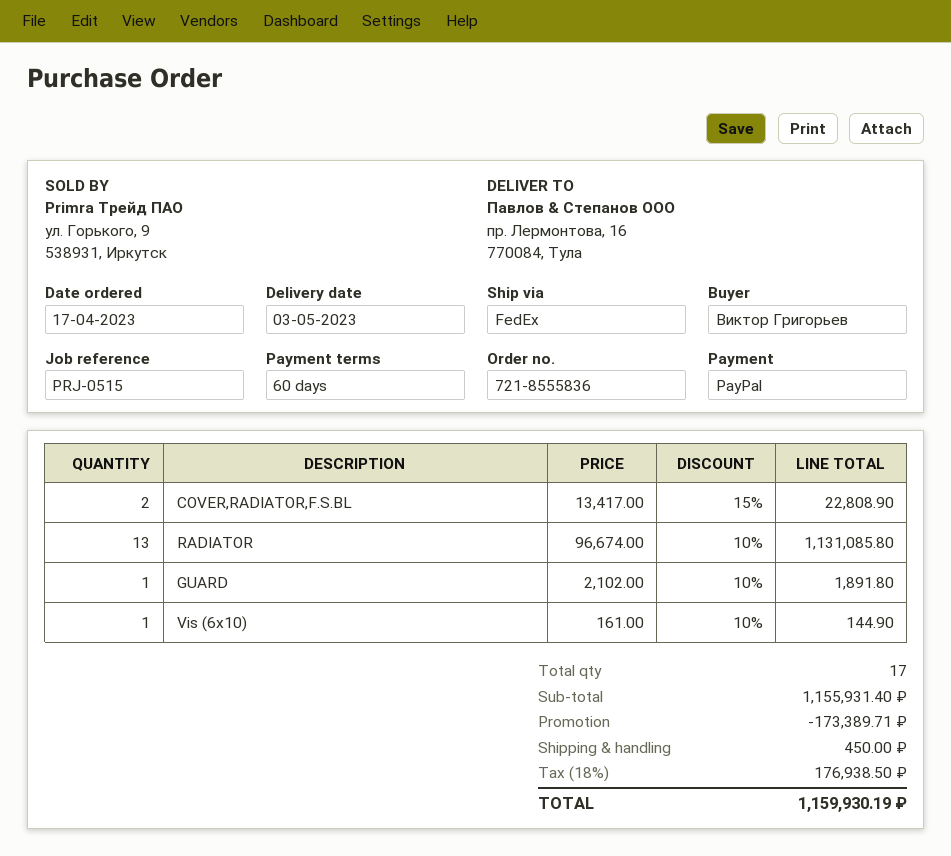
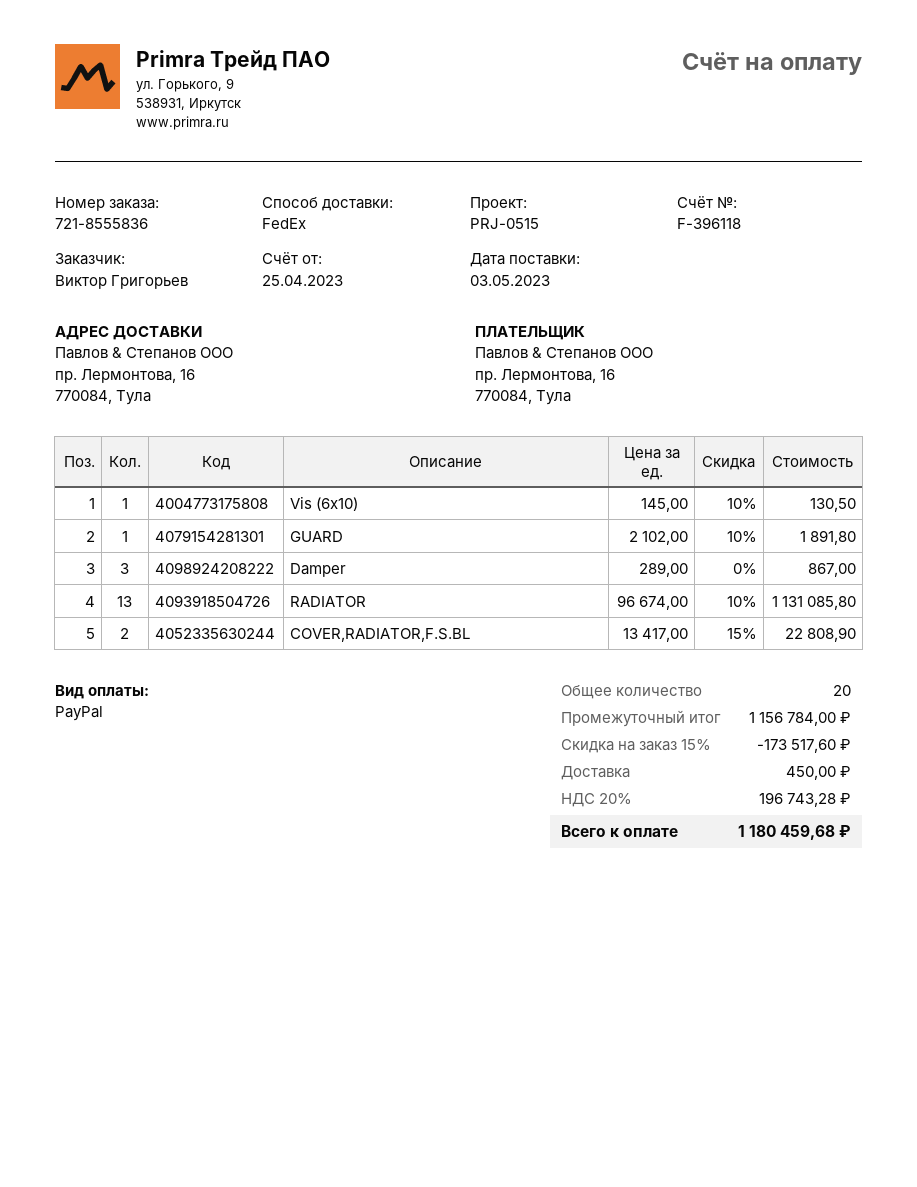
Vis (6x10): 1 x 161.00 - 10% = 144.90 -> 1 x 145.00 - 10% = 130.50
Damper: none -> 3 x 289.00 = 867.00
total quantity: 17 -> 20
subtotal: 1155931.40 -> 1156784.00
discount: 173389.71 -> 173517.60
tax: 18% = 176938.50 -> 20% = 196743.28
total: 1159930.19 -> 1180459.68

